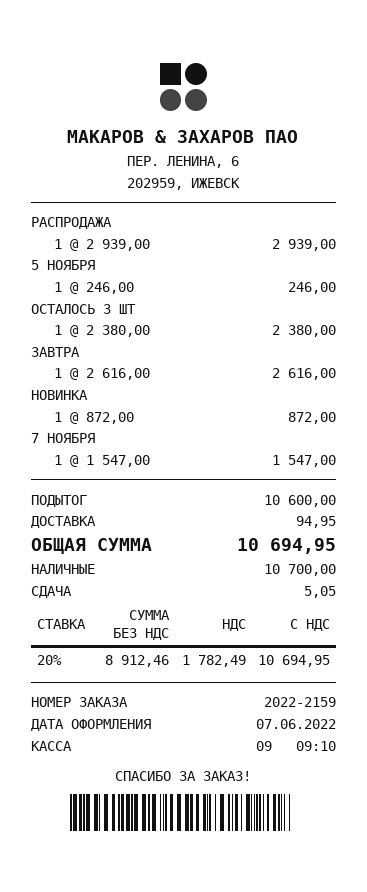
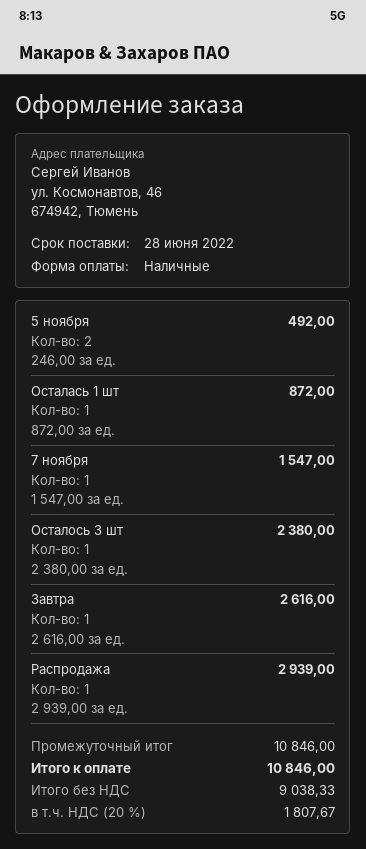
5 НОЯБРЯ: 1 x 246.00 = 246.00 -> 2 x 246.00 = 492.00
НОВИНКА: 1 x 872.00 = 872.00 -> none
Осталась 1 шт: none -> 1 x 872.00 = 872.00
subtotal: 10600.00 -> 10846.00
shipping: 94.95 -> none
net: 8912.46 -> 9038.33
tax: 20% = 1782.49 -> 20% = 1807.67
total: 10694.95 -> 10846.00

